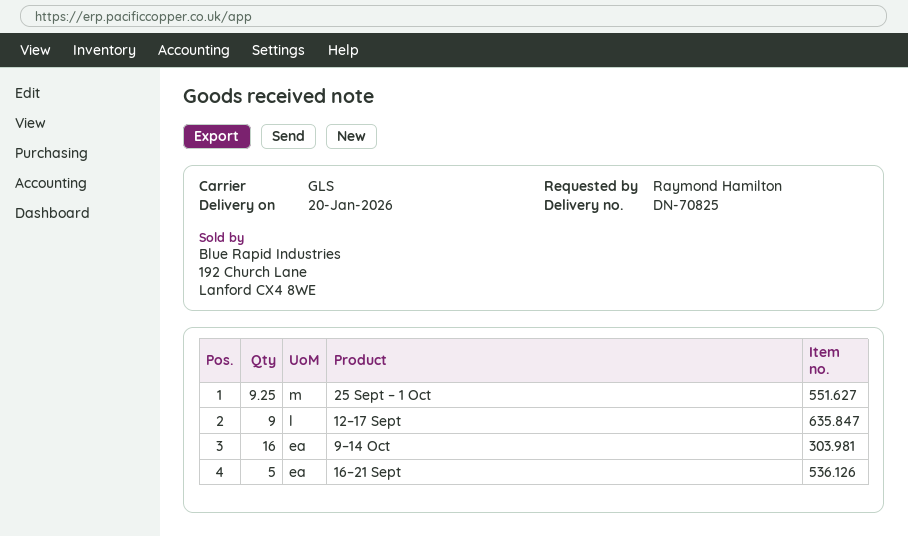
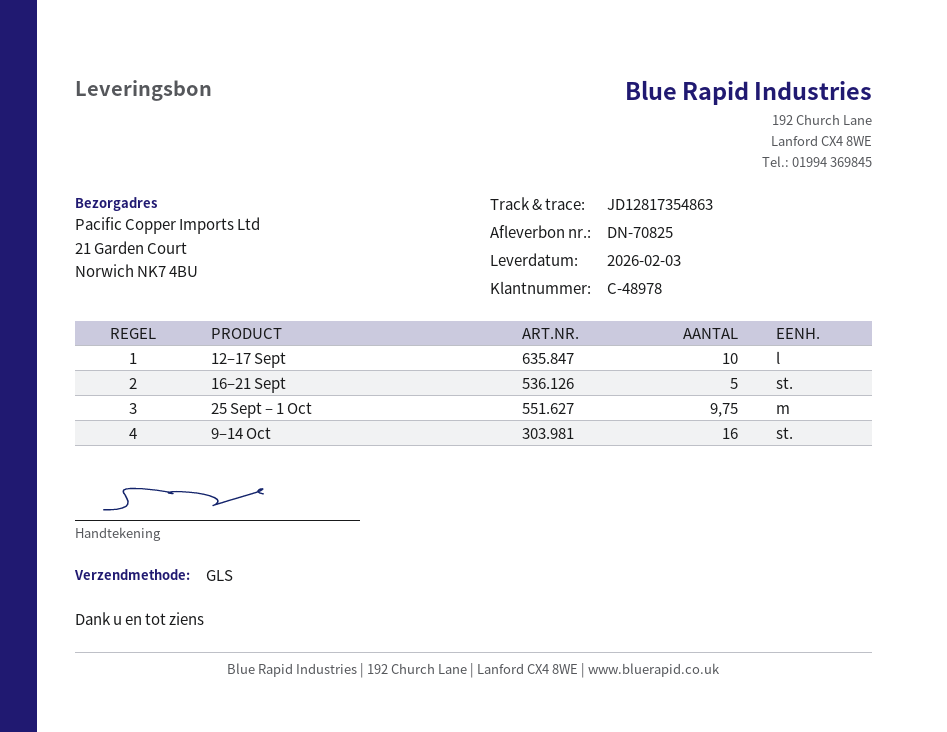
delivery date: 2026-01-20 -> 2026-02-03
25 Sept – 1 Oct: 9.25 -> 9.75
12–17 Sept: 9 -> 10

